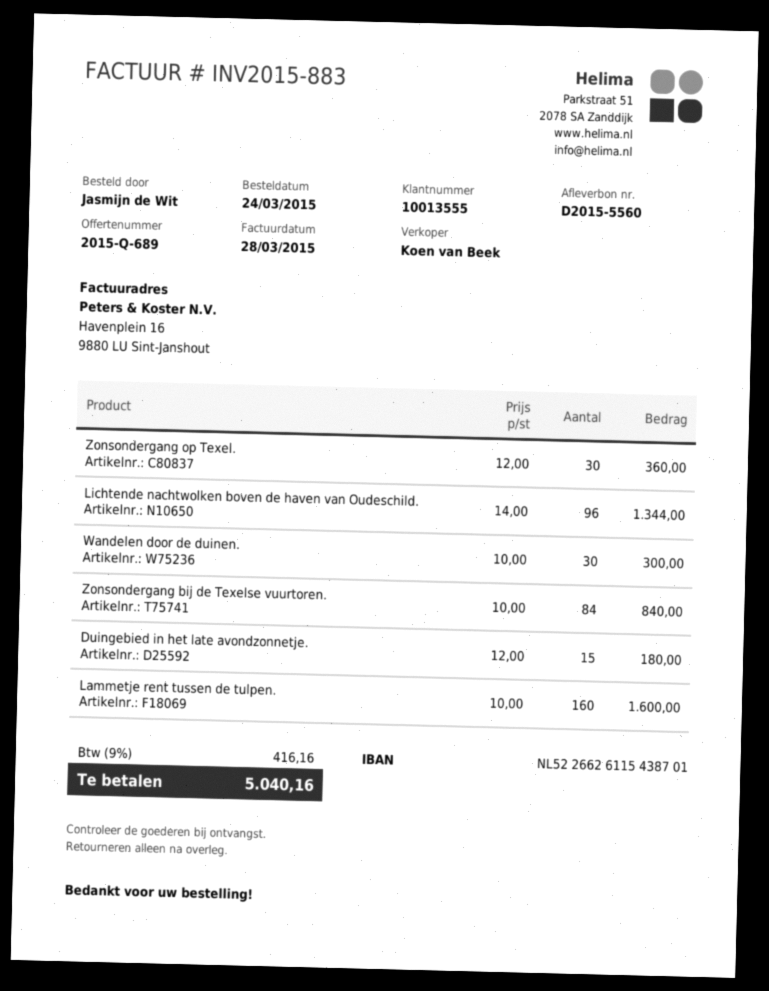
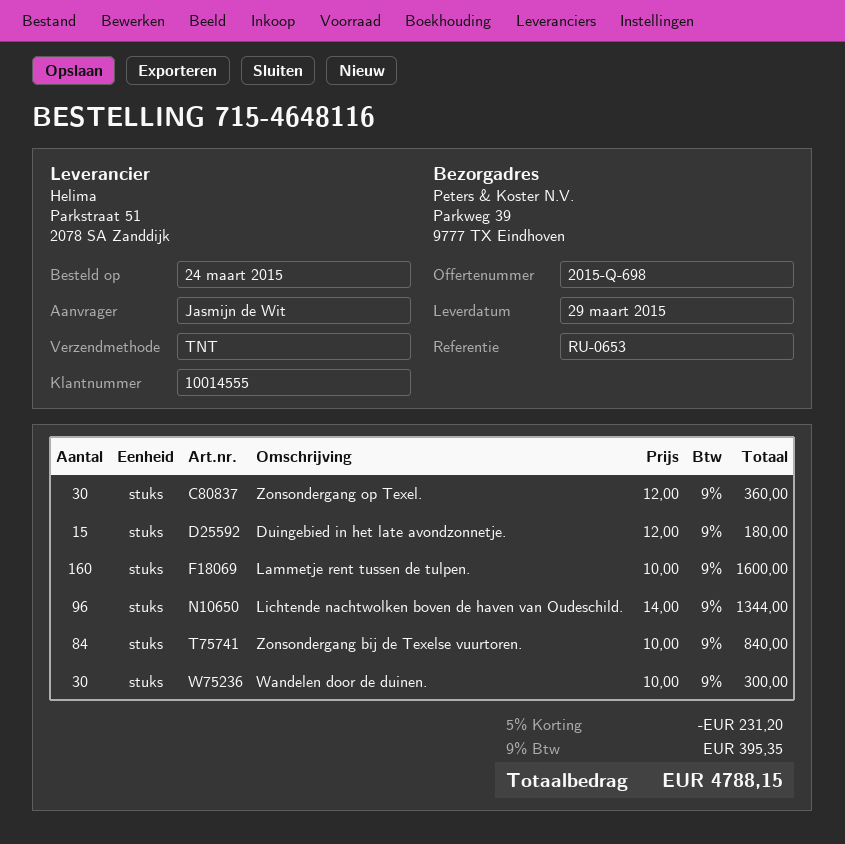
quote number: 2015-Q-689 -> 2015-Q-698
customer number: 10013555 -> 10014555
discount: none -> 5% = 231.20
tax: 9% = 416.16 -> 9% = 395.35
total: 5040.16 -> 4788.15

